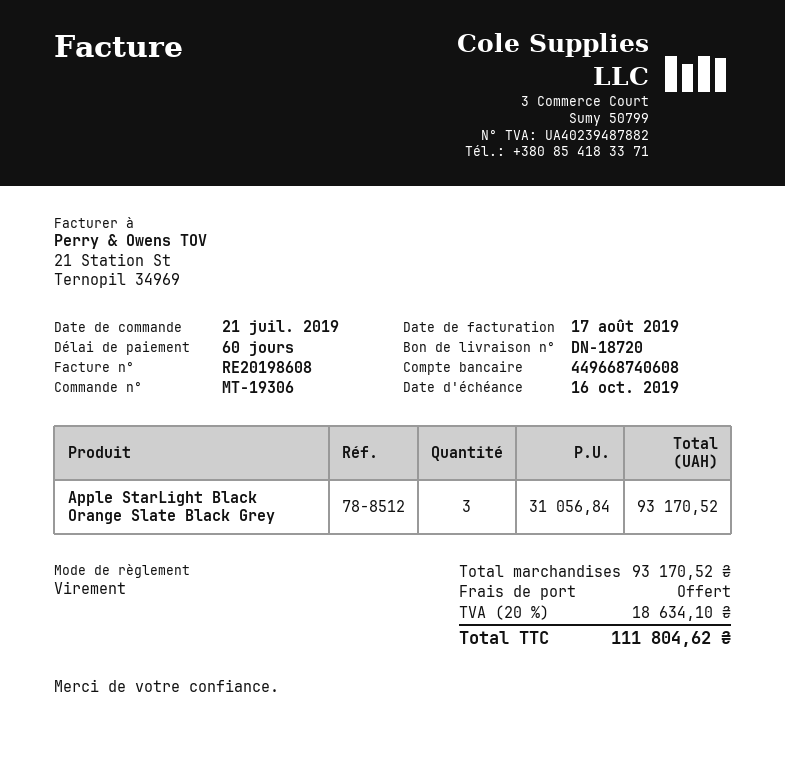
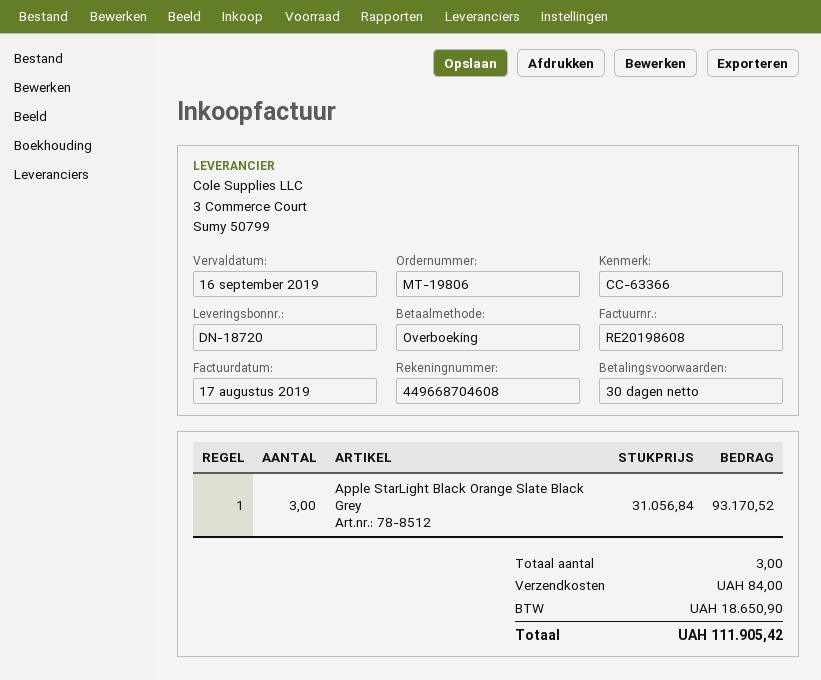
order number: MT-19306 -> MT-19806
payment terms: 60 days -> 30 days
due date: 2019-10-16 -> 2019-09-16
bank account: 449668740608 -> 449668704608
shipping: 0.00 -> 84.00
tax: 18634.10 -> 18650.90
total: 111804.62 -> 111905.42

